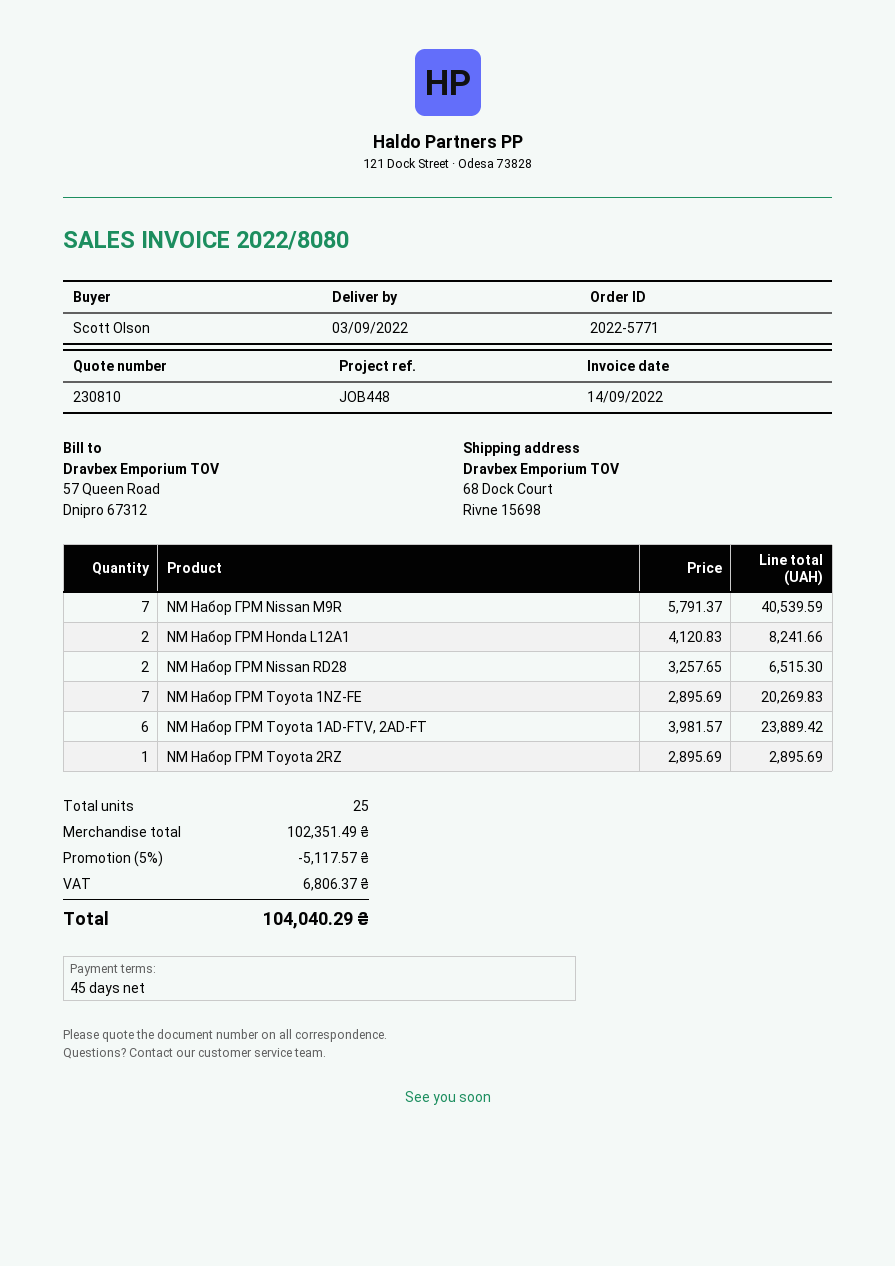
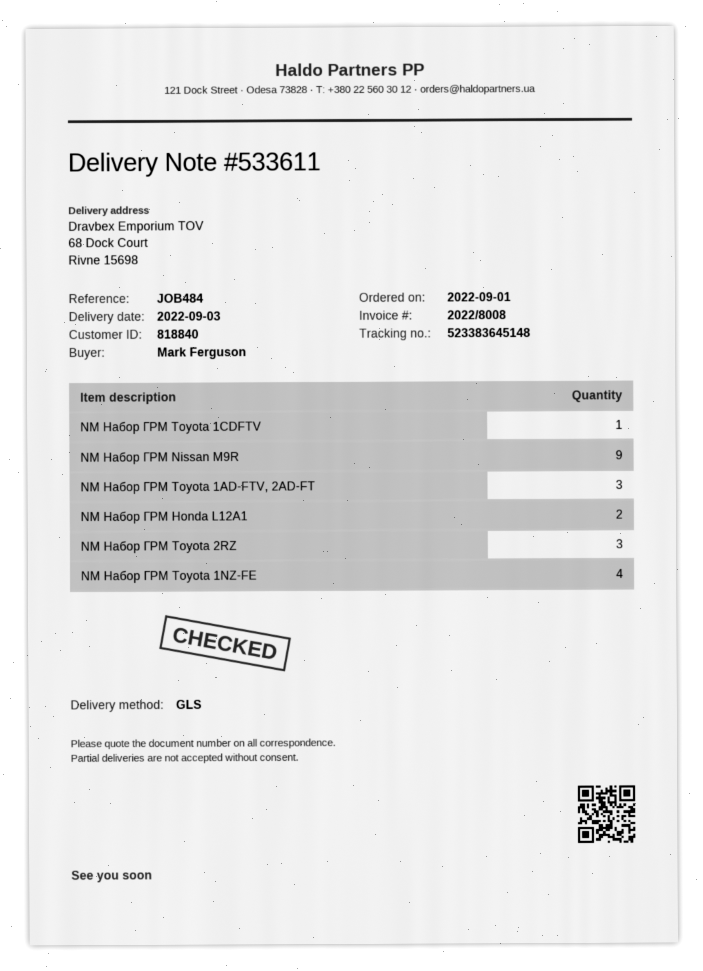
invoice number: 2022/8080 -> 2022/8008
reference: JOB448 -> JOB484
ordered by: Scott Olson -> Mark Ferguson
NM Набор ГРМ Nissan M9R: 7 -> 9
NM Набор ГРМ Nissan RD28: 2 -> none
NM Набор ГРМ Toyota 1NZ-FE: 7 -> 4
NM Набор ГРМ Toyota 1AD-FTV, 2AD-FT: 6 -> 3
NM Набор ГРМ Toyota 2RZ: 1 -> 3
NM Набор ГРМ Toyota 1CDFTV: none -> 1

